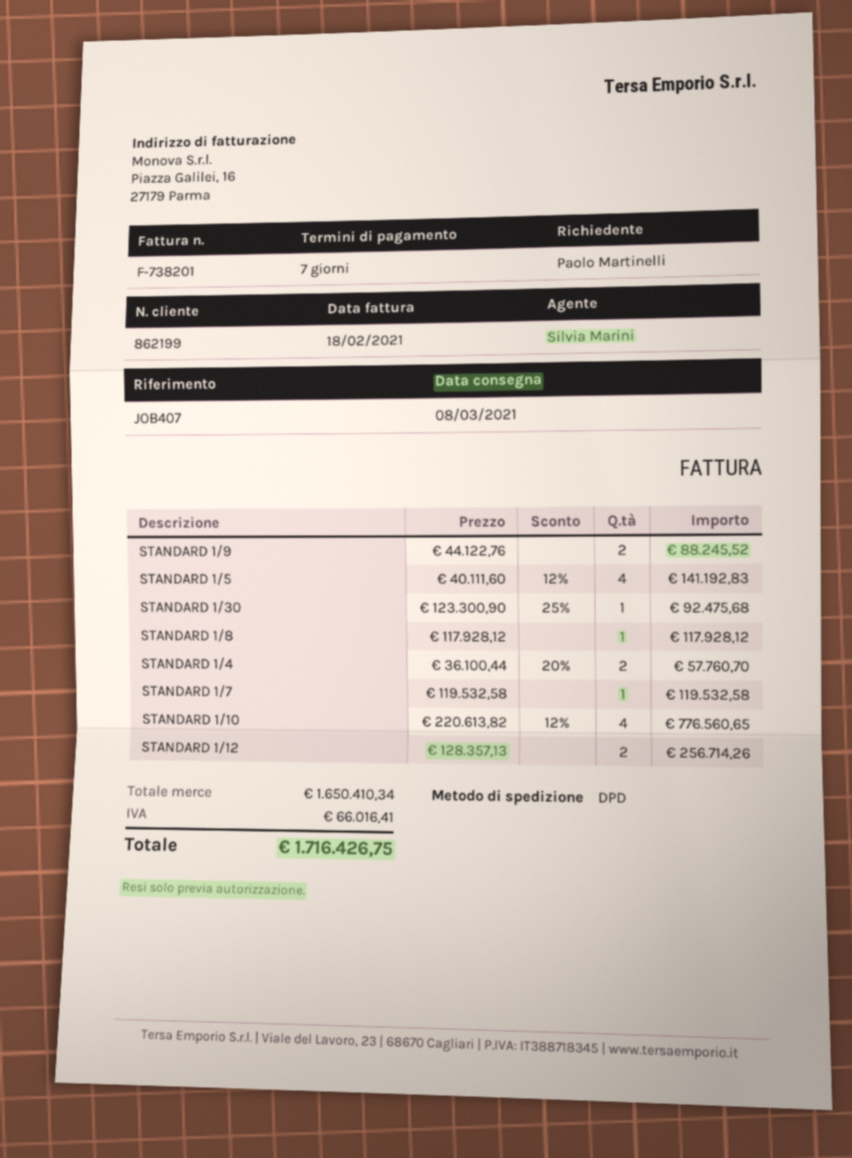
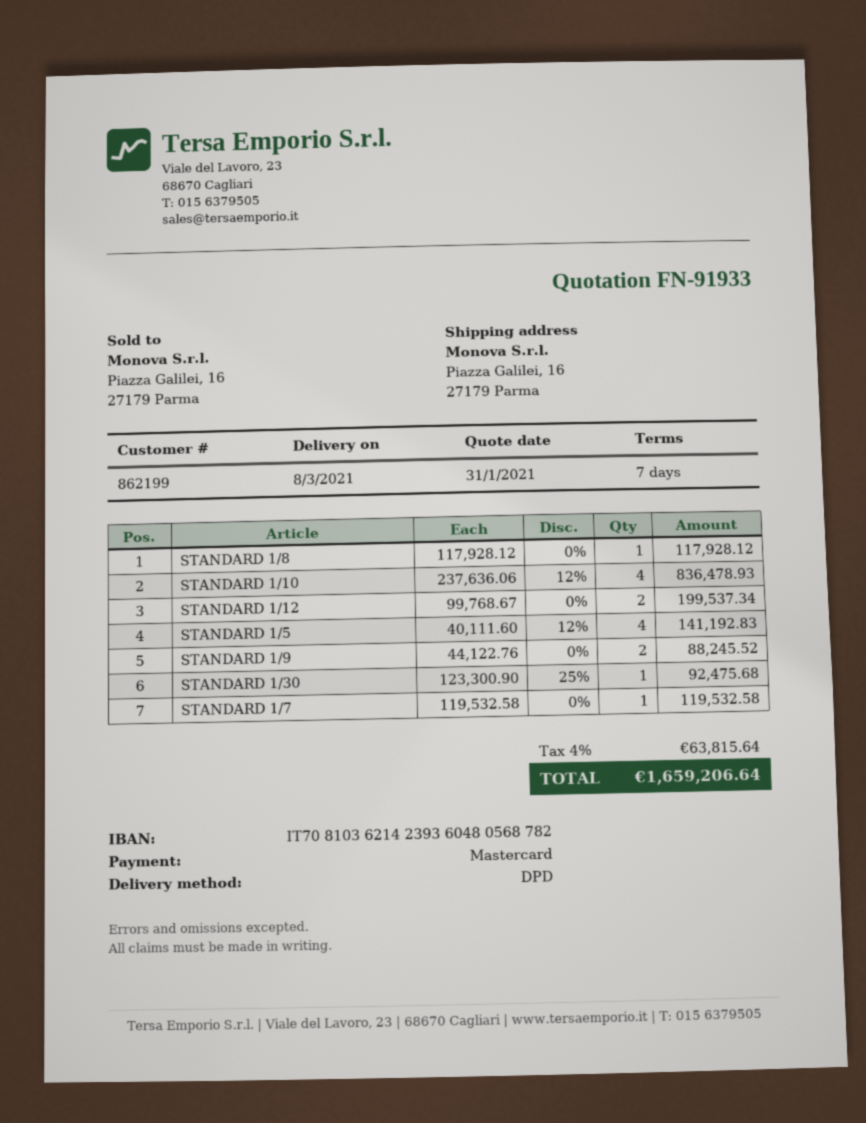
STANDARD 1/4: 2 x 36100.44 - 20% = 57760.70 -> none
STANDARD 1/10: 4 x 220613.82 - 12% = 776560.65 -> 4 x 237636.06 - 12% = 836478.93
STANDARD 1/12: 2 x 128357.13 = 256714.26 -> 2 x 99768.67 = 199537.34
tax: 66016.41 -> 63815.64
total: 1716426.75 -> 1659206.64

